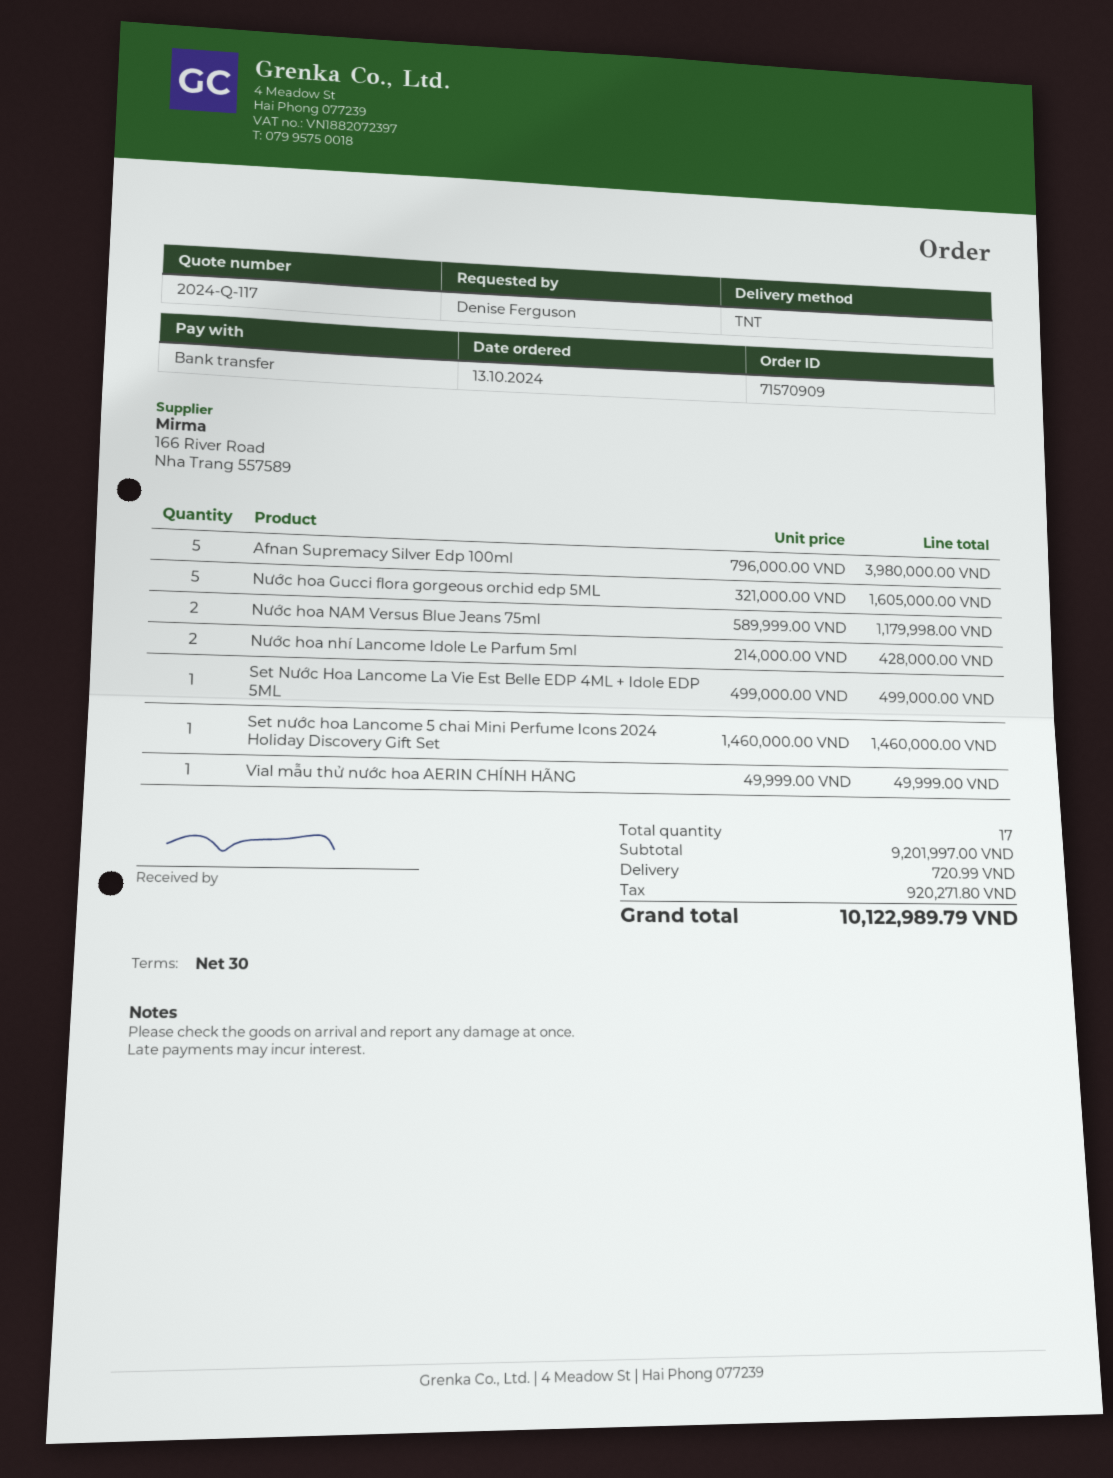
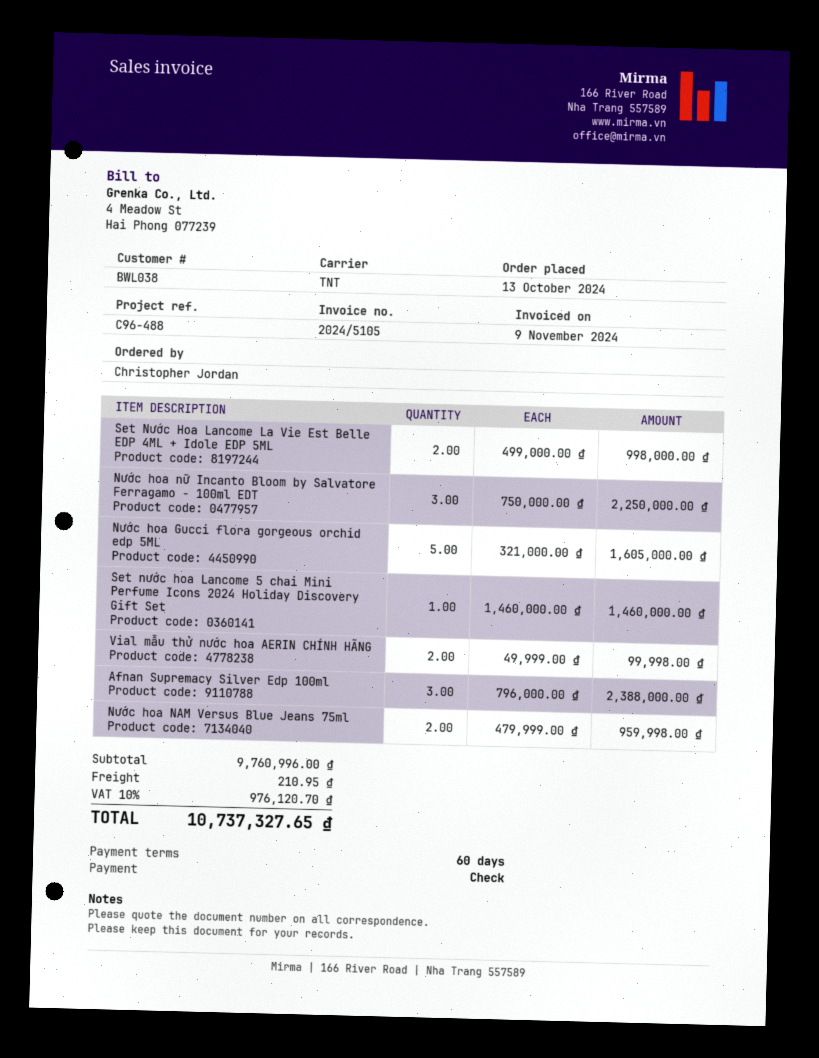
payment terms: 30 days -> 60 days
ordered by: Denise Ferguson -> Christopher Jordan
payment method: bank transfer -> cheque
Afnan Supremacy Silver Edp 100ml: 5 x 796000.00 = 3980000.00 -> 3 x 796000.00 = 2388000.00
Nước hoa NAM Versus Blue Jeans 75ml: 2 x 589999.00 = 1179998.00 -> 2 x 479999.00 = 959998.00
Nước hoa nhí Lancome Idole Le Parfum 5ml: 2 x 214000.00 = 428000.00 -> none
Set Nước Hoa Lancome La Vie Est Belle EDP 4ML + Idole EDP 5ML: 1 x 499000.00 = 499000.00 -> 2 x 499000.00 = 998000.00
Vial mẫu thử nước hoa AERIN CHÍNH HÃNG: 1 x 49999.00 = 49999.00 -> 2 x 49999.00 = 99998.00
Nước hoa nữ Incanto Bloom by Salvatore Ferragamo - 100ml EDT: none -> 3 x 750000.00 = 2250000.00
subtotal: 9201997.00 -> 9760996.00
shipping: 720.99 -> 210.95
tax: 920271.80 -> 976120.70
total: 10122989.79 -> 10737327.65

